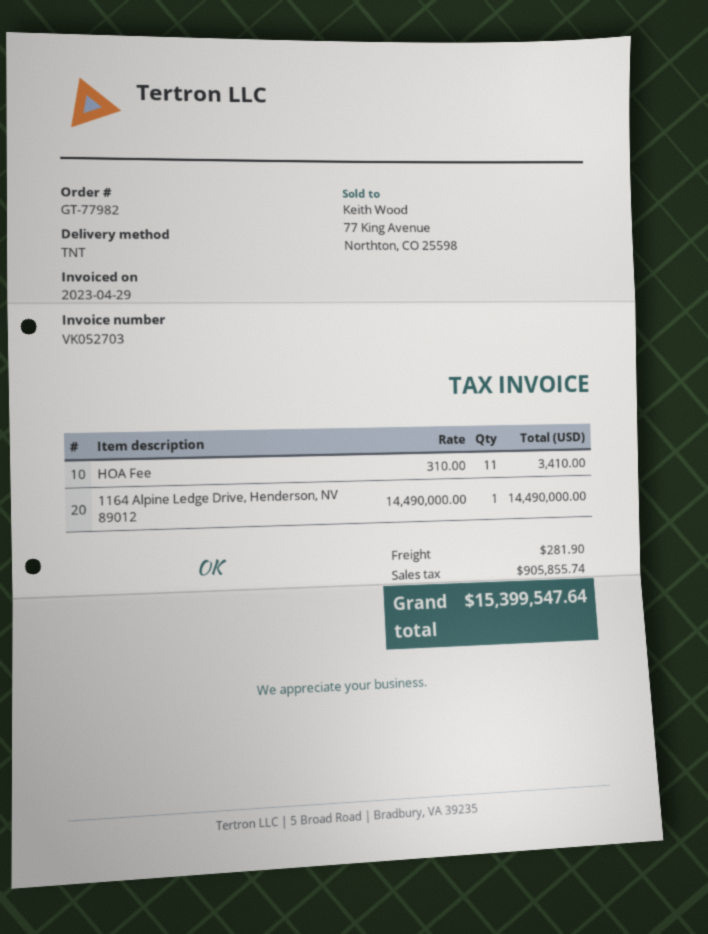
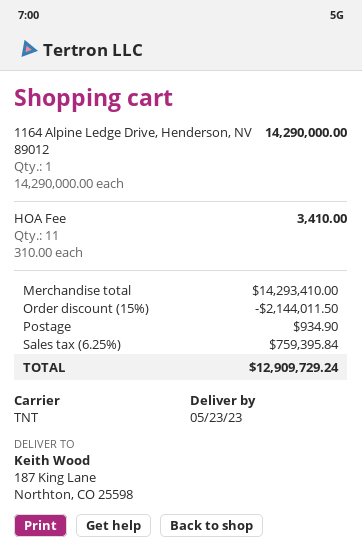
1164 Alpine Ledge Drive, Henderson, NV 89012: 1 x 14490000.00 = 14490000.00 -> 1 x 14290000.00 = 14290000.00
discount: none -> 15% = 2144011.50
shipping: 281.90 -> 934.90
tax: 905855.74 -> 759395.84
total: 15399547.64 -> 12909729.24

